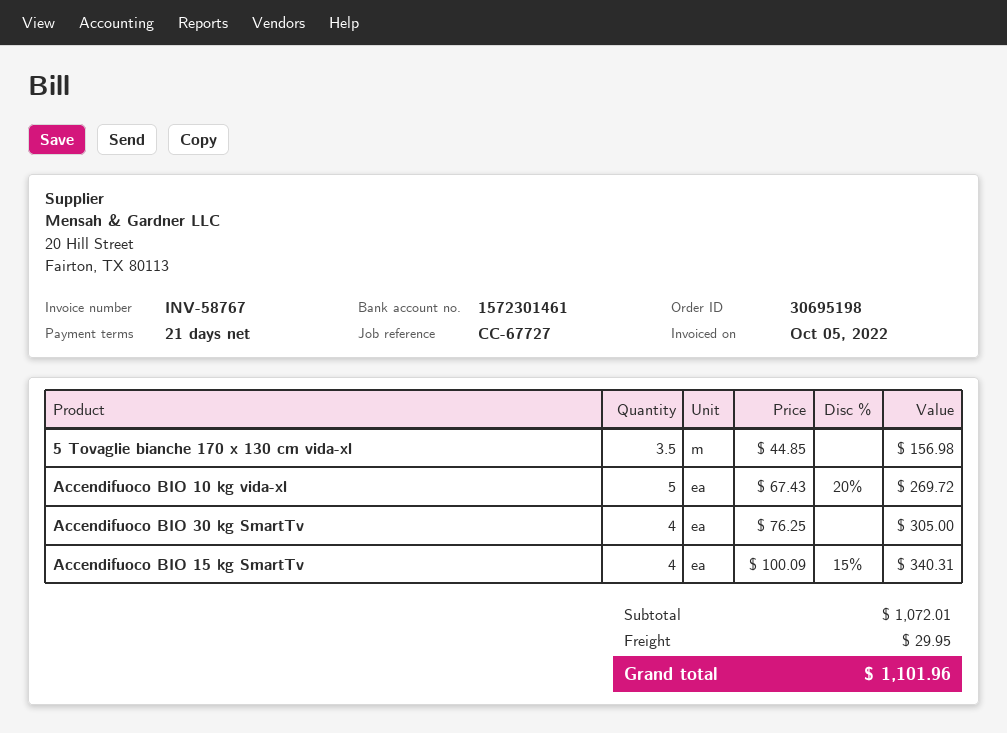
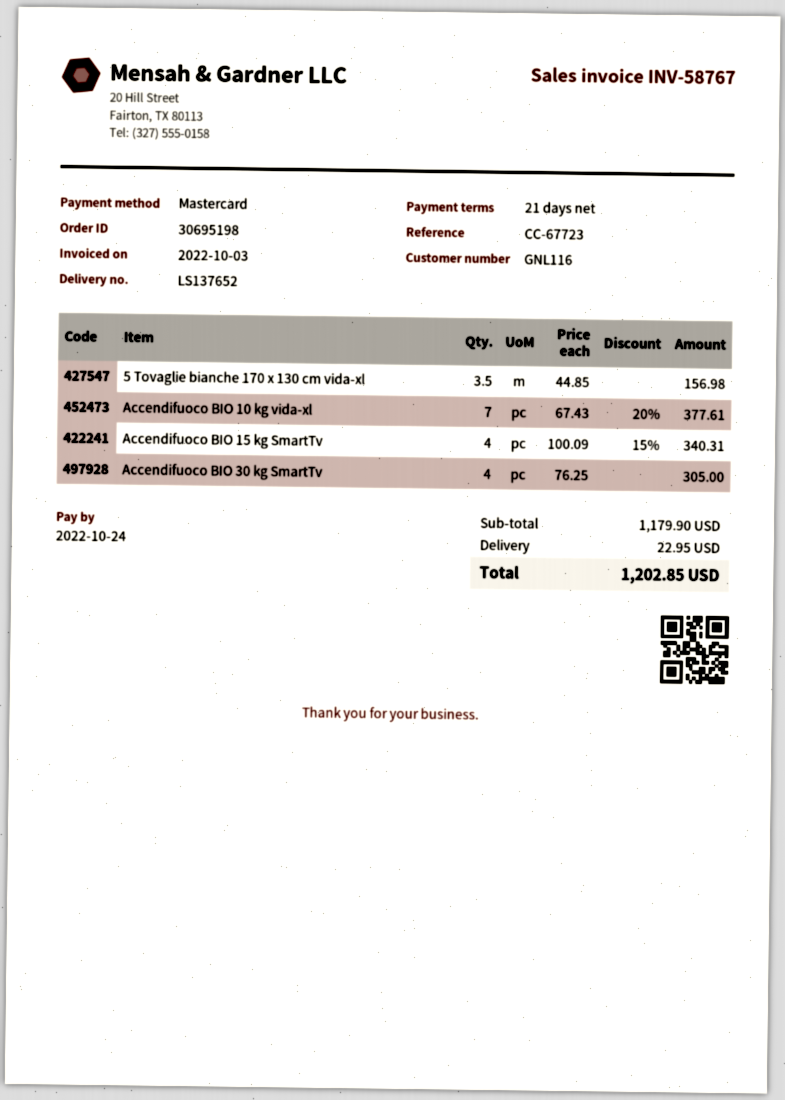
invoice date: 2022-10-05 -> 2022-10-03
reference: CC-67727 -> CC-67723
Accendifuoco BIO 10 kg vida-xl: 5 x 67.43 - 20% = 269.72 -> 7 x 67.43 - 20% = 377.61
subtotal: 1072.01 -> 1179.90
shipping: 29.95 -> 22.95
total: 1101.96 -> 1202.85

